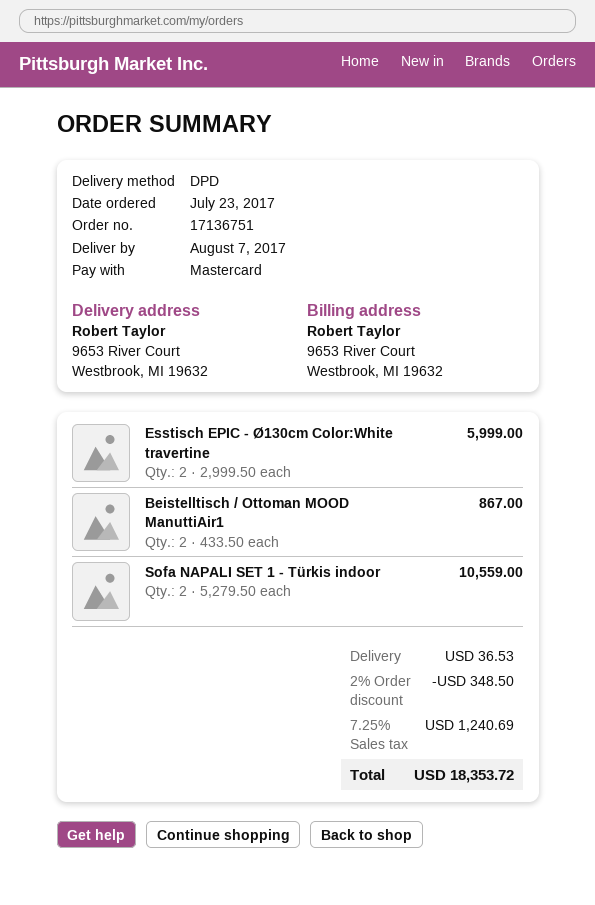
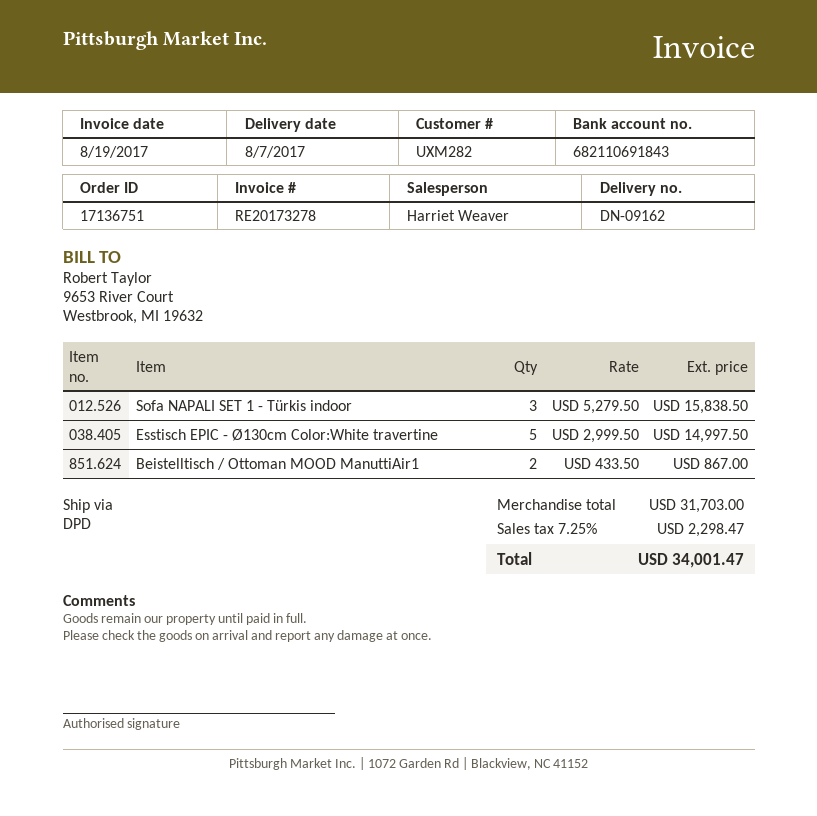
Esstisch EPIC - Ø130cm Color:White travertine: 2 x 2999.50 = 5999.00 -> 5 x 2999.50 = 14997.50
Sofa NAPALI SET 1 - Türkis indoor: 2 x 5279.50 = 10559.00 -> 3 x 5279.50 = 15838.50
discount: 2% = 348.50 -> none
shipping: 36.53 -> none
tax: 7.25% = 1240.69 -> 7.25% = 2298.47
total: 18353.72 -> 34001.47

